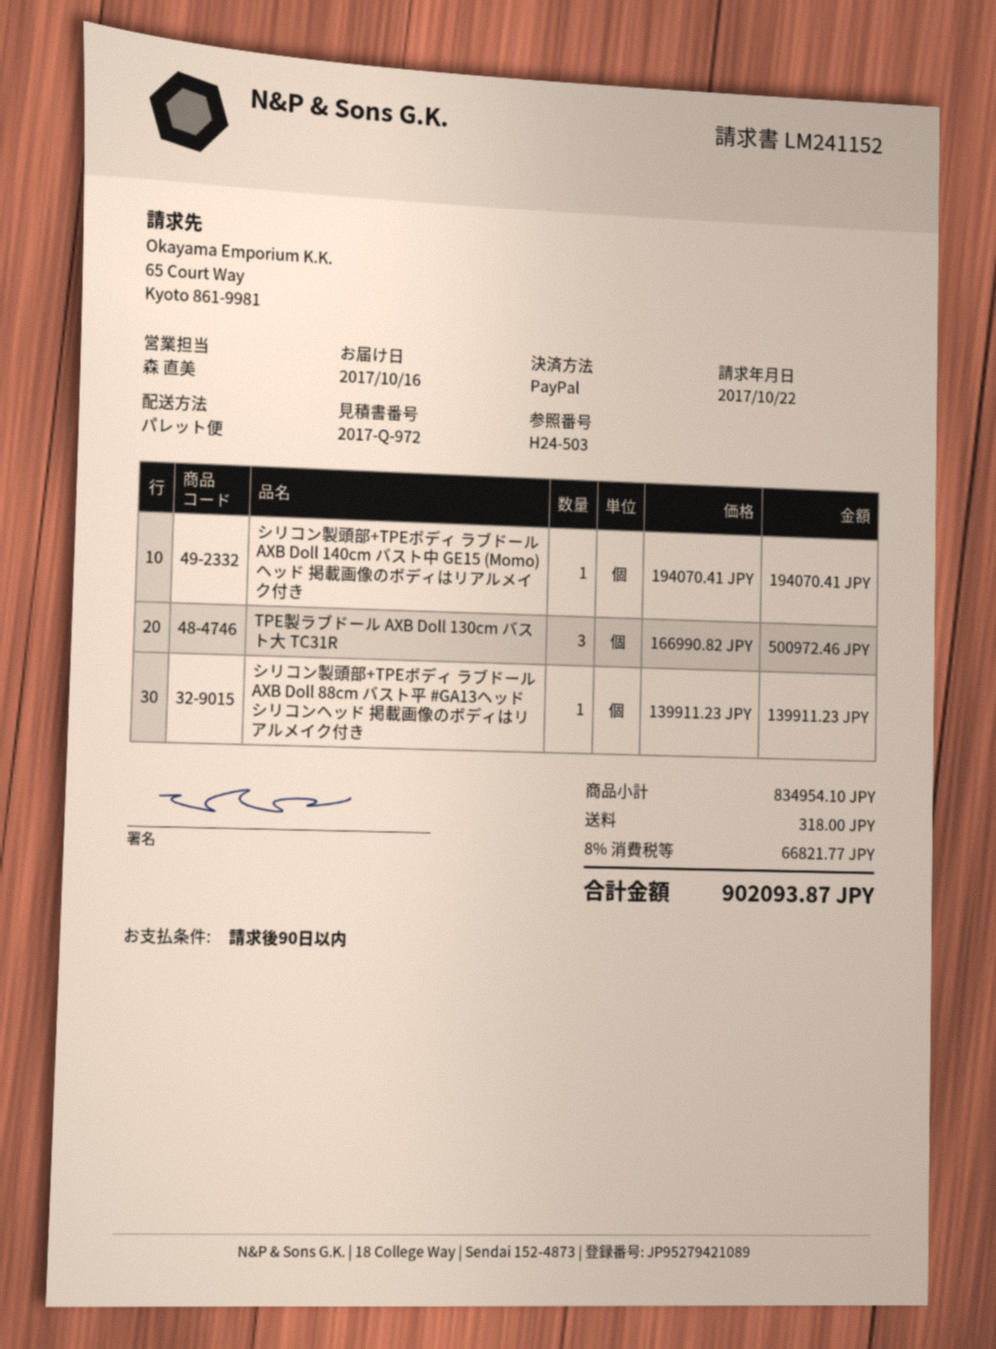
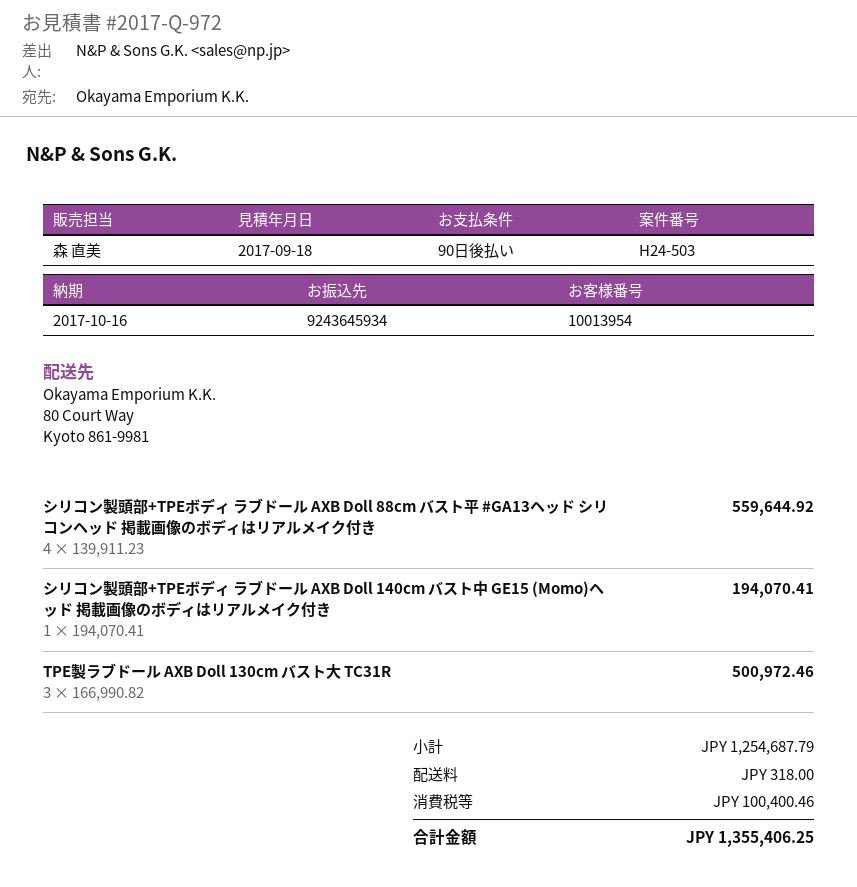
シリコン製頭部+TPEボディ ラブドール AXB Doll 88cm バスト平 #GA13ヘッド シリコンヘッド 掲載画像のボディはリアルメイク付き: 1 x 139911.23 = 139911.23 -> 4 x 139911.23 = 559644.92
subtotal: 834954.10 -> 1254687.79
tax: 66821.77 -> 100400.46
total: 902093.87 -> 1355406.25

